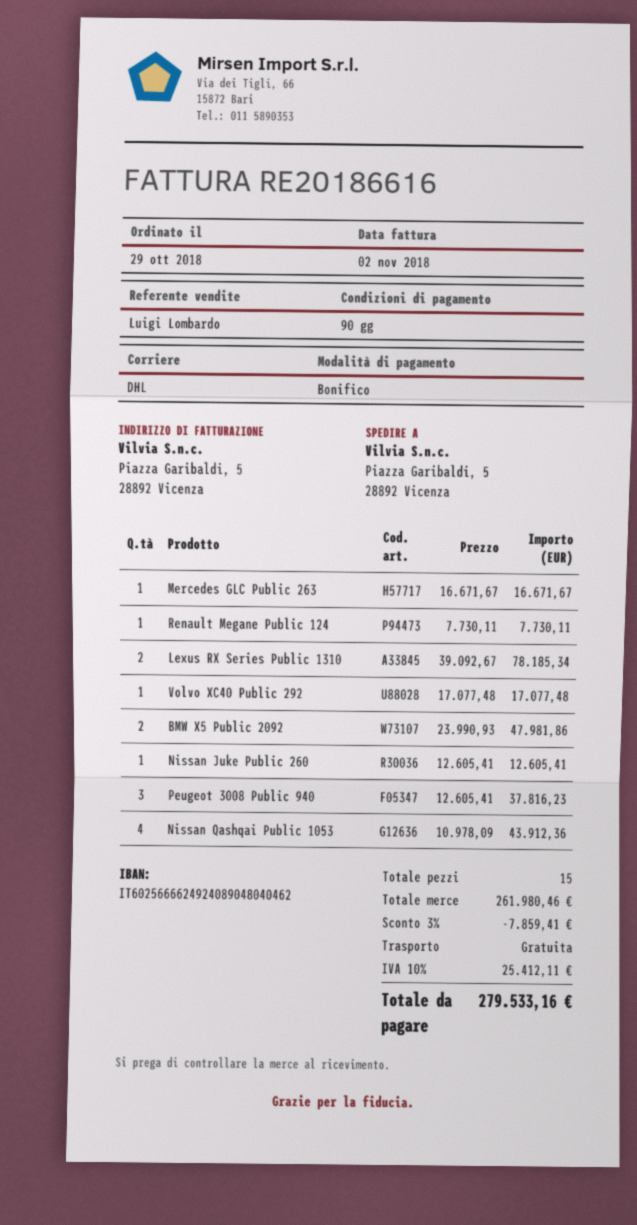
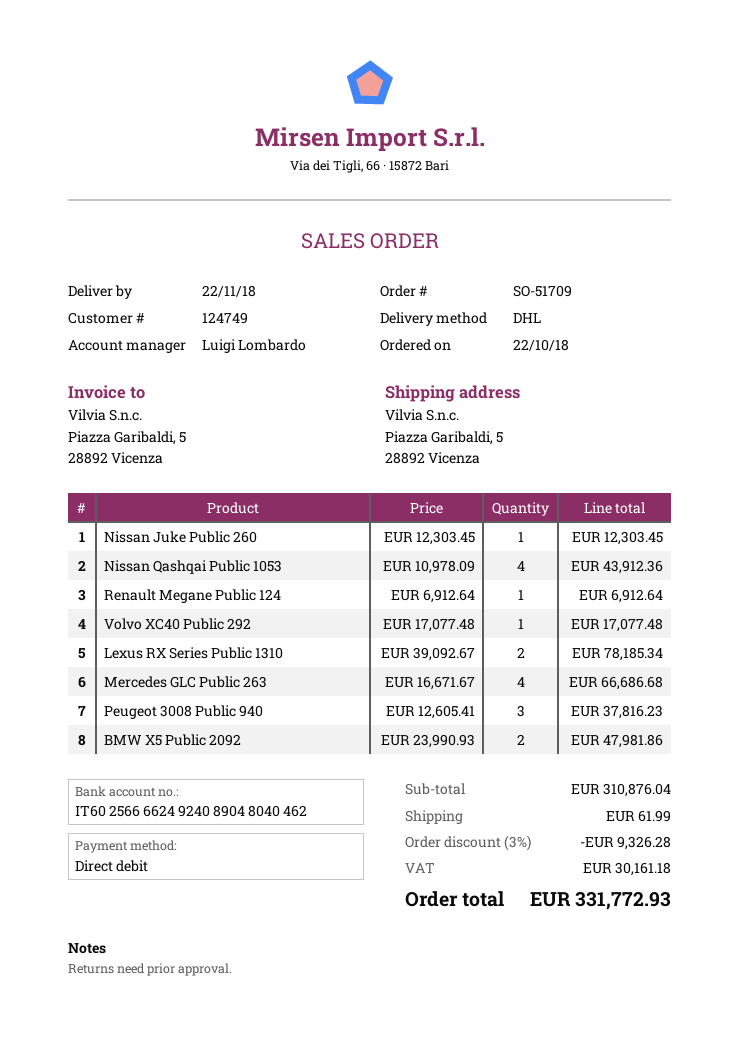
order date: 2018-10-29 -> 2018-10-22
payment method: bank transfer -> direct debit
Mercedes GLC Public 263: 1 x 16671.67 = 16671.67 -> 4 x 16671.67 = 66686.68
Renault Megane Public 124: 1 x 7730.11 = 7730.11 -> 1 x 6912.64 = 6912.64
Nissan Juke Public 260: 1 x 12605.41 = 12605.41 -> 1 x 12303.45 = 12303.45
subtotal: 261980.46 -> 310876.04
discount: 3% = 7859.41 -> 3% = 9326.28
shipping: 0.00 -> 61.99
tax: 25412.11 -> 30161.18
total: 279533.16 -> 331772.93

